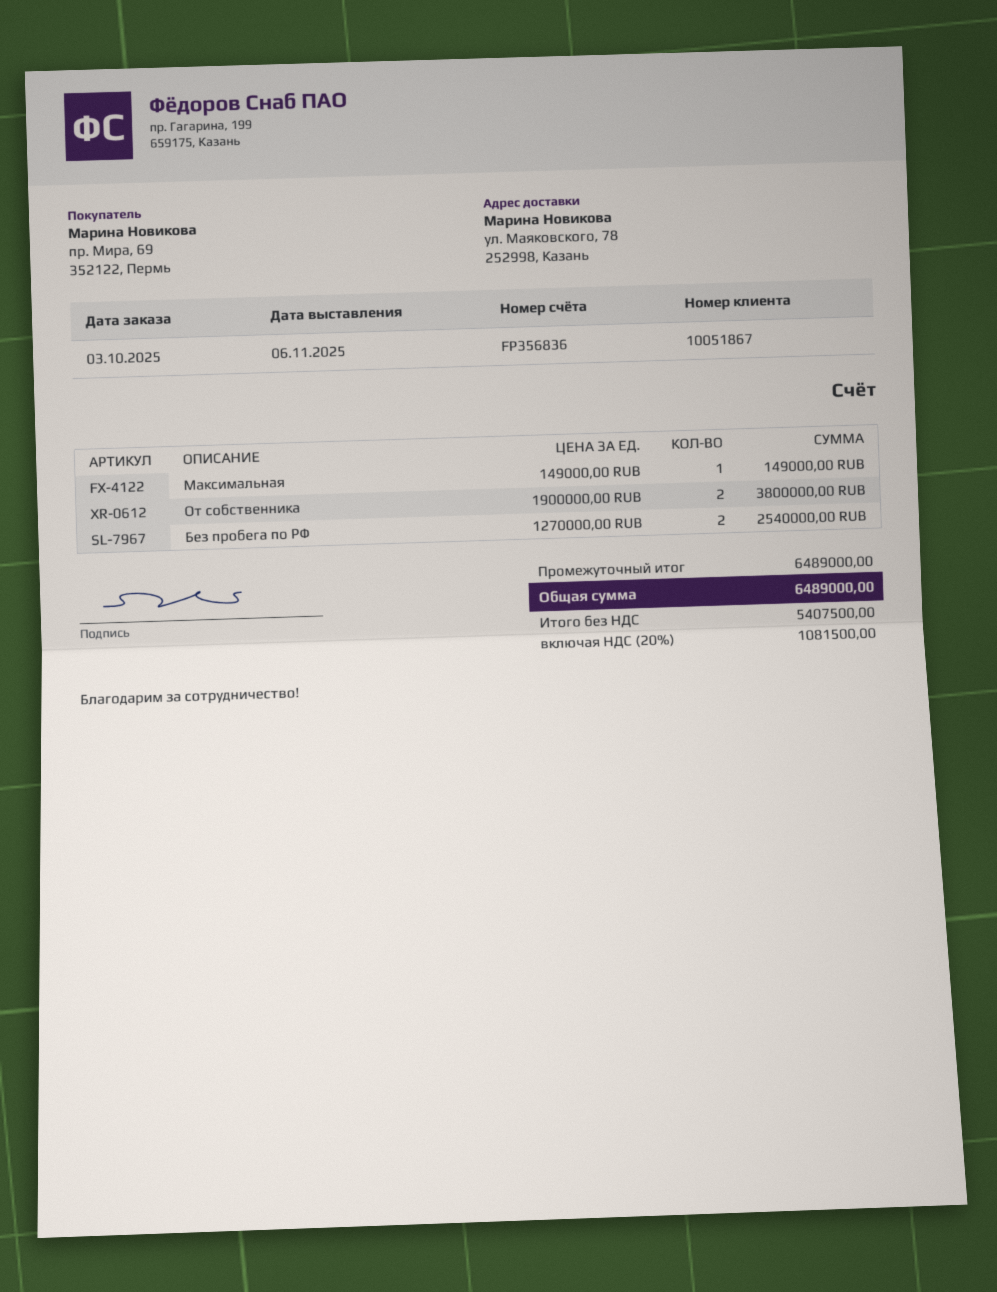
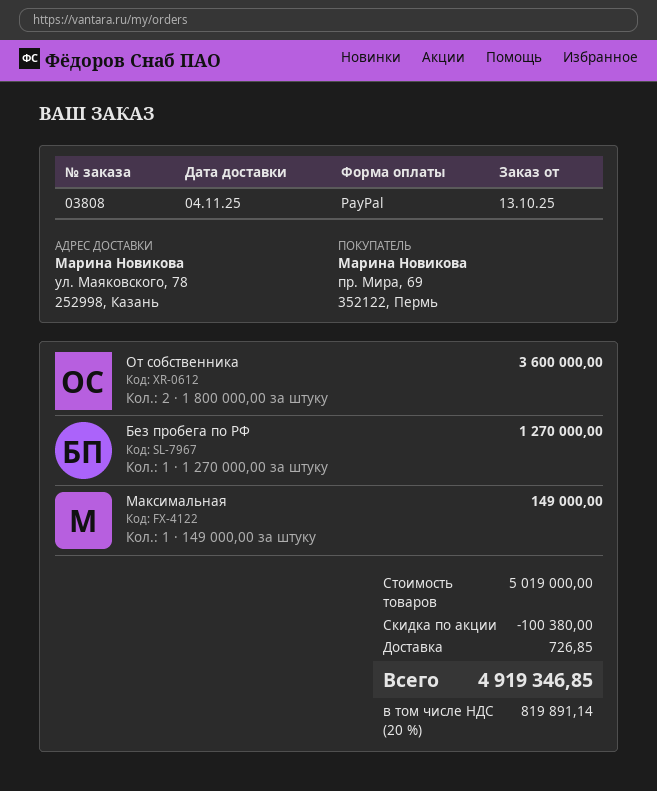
order date: 2025-10-03 -> 2025-10-13
От собственника: 2 x 1900000.00 = 3800000.00 -> 2 x 1800000.00 = 3600000.00
Без пробега по РФ: 2 x 1270000.00 = 2540000.00 -> 1 x 1270000.00 = 1270000.00
subtotal: 6489000.00 -> 5019000.00
discount: none -> 100380.00
shipping: none -> 726.85
tax: 20% = 1081500.00 -> 20% = 819891.14
total: 6489000.00 -> 4919346.85

